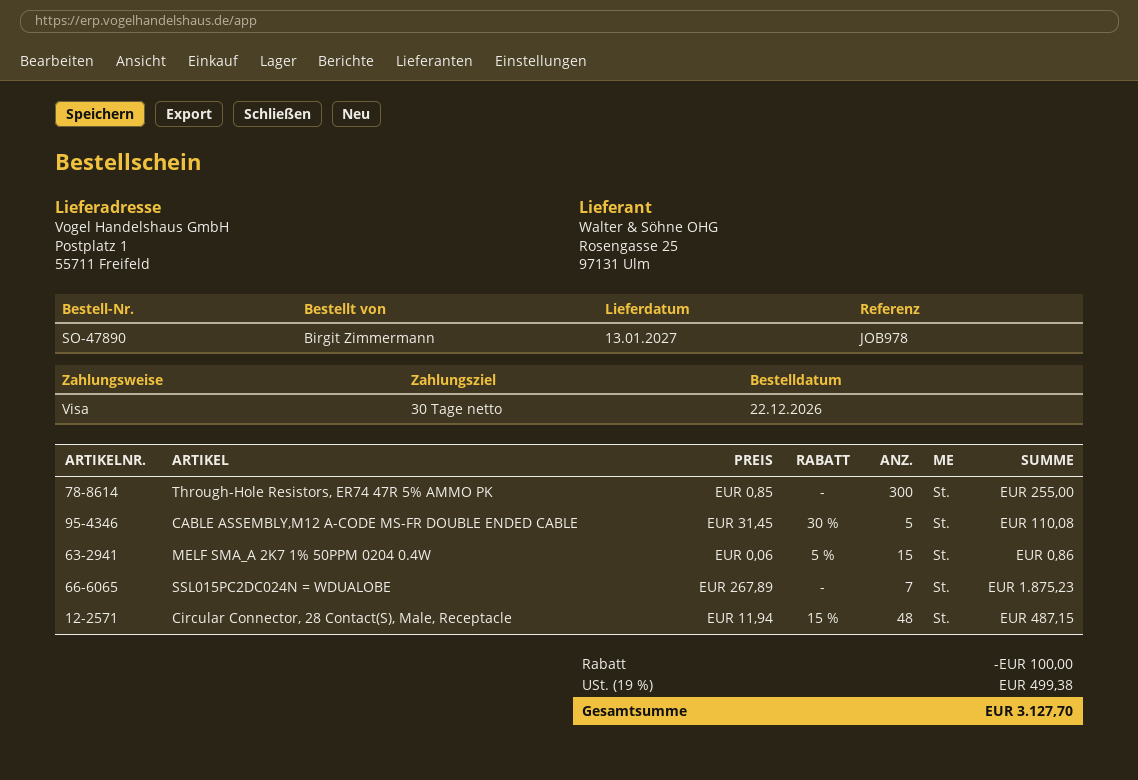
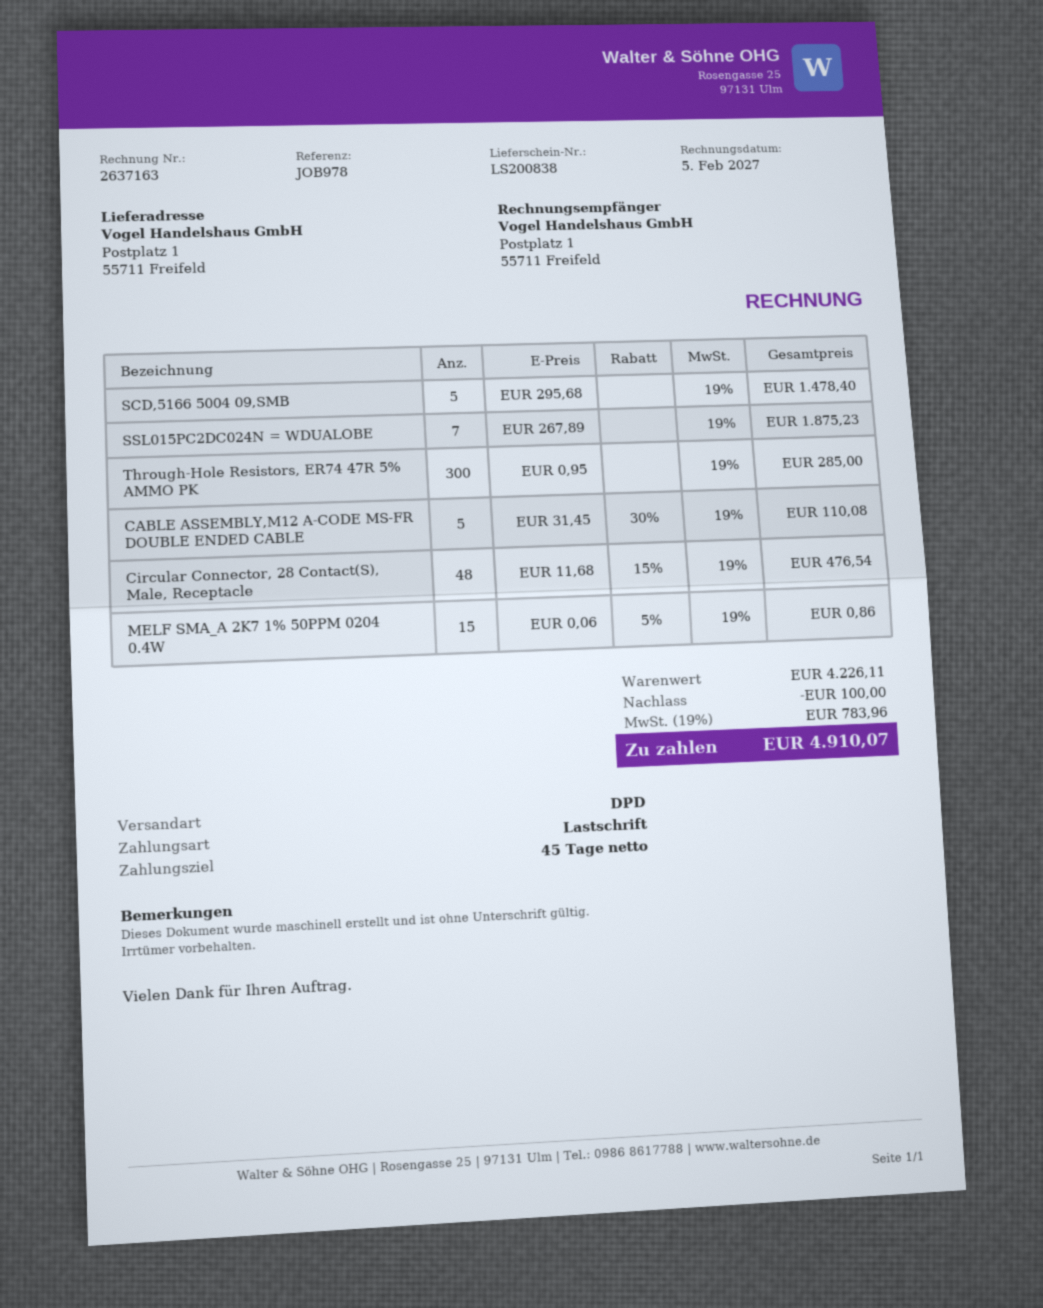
payment terms: 30 days -> 45 days
payment method: Visa -> direct debit
Through-Hole Resistors, ER74 47R 5% AMMO PK: 300 x 0.85 = 255.00 -> 300 x 0.95 = 285.00
Circular Connector, 28 Contact(S), Male, Receptacle: 48 x 11.94 - 15% = 487.15 -> 48 x 11.68 - 15% = 476.54
SCD,5166 5004 09,SMB: none -> 5 x 295.68 = 1478.40
tax: 19% = 499.38 -> 19% = 783.96
total: 3127.70 -> 4910.07

